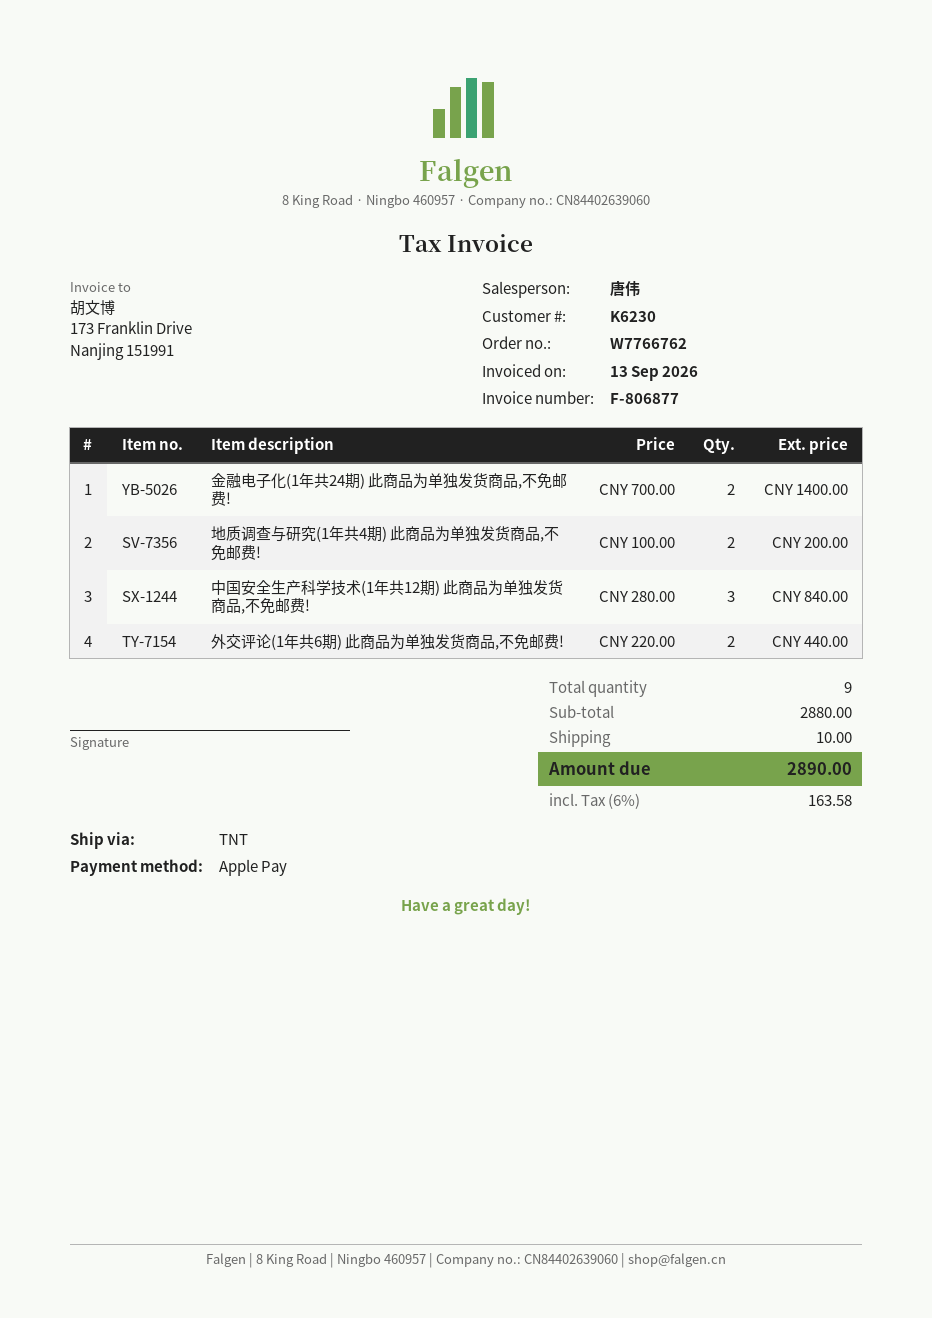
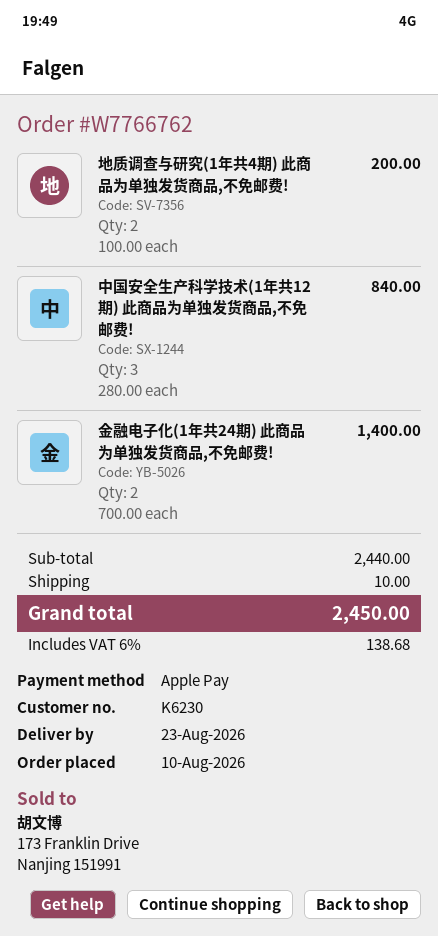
外交评论(1年共6期) 此商品为单独发货商品,不免邮费!: 2 x 220.00 = 440.00 -> none
subtotal: 2880.00 -> 2440.00
tax: 6% = 163.58 -> 6% = 138.68
total: 2890.00 -> 2450.00

